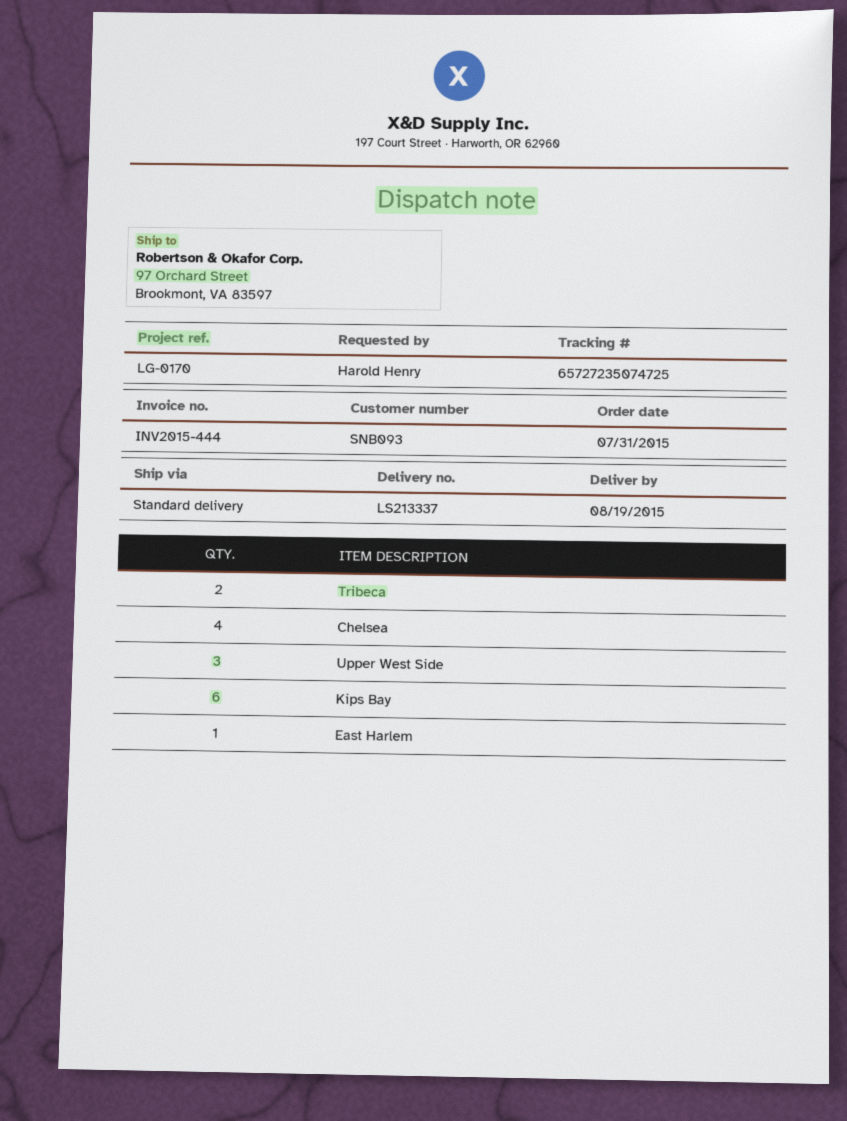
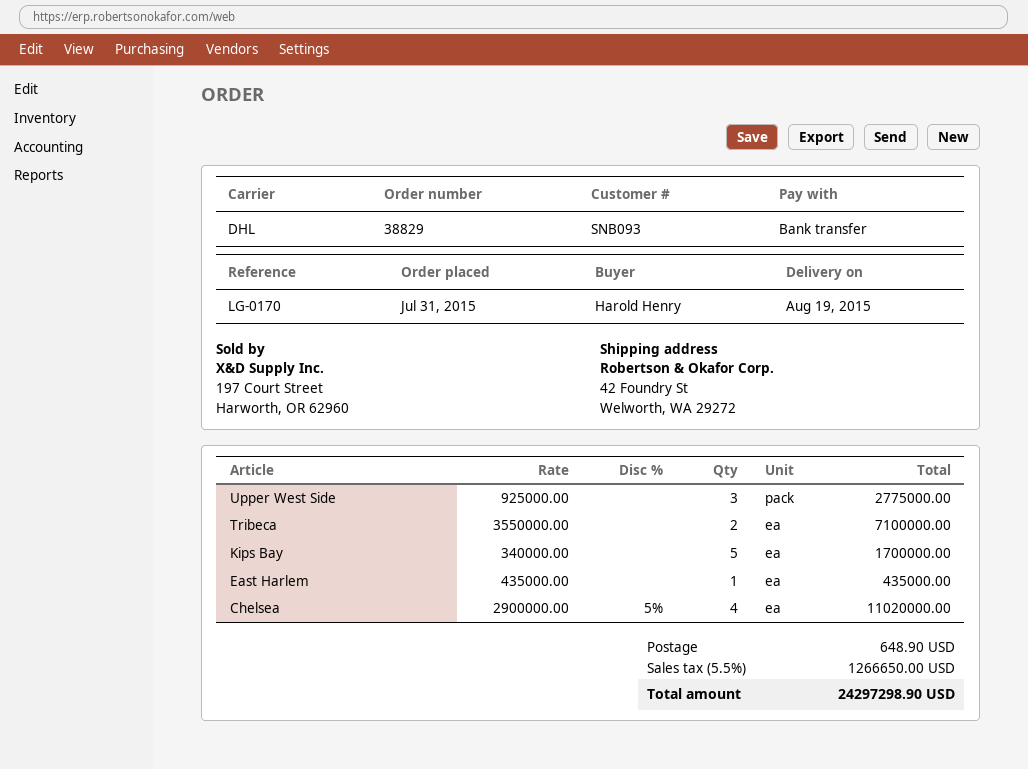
shipping method: standard -> DHL
ship to: 97 Orchard Street, Brookmont, VA 83597 -> 42 Foundry St, Welworth, WA 29272
Kips Bay: 6 -> 5

